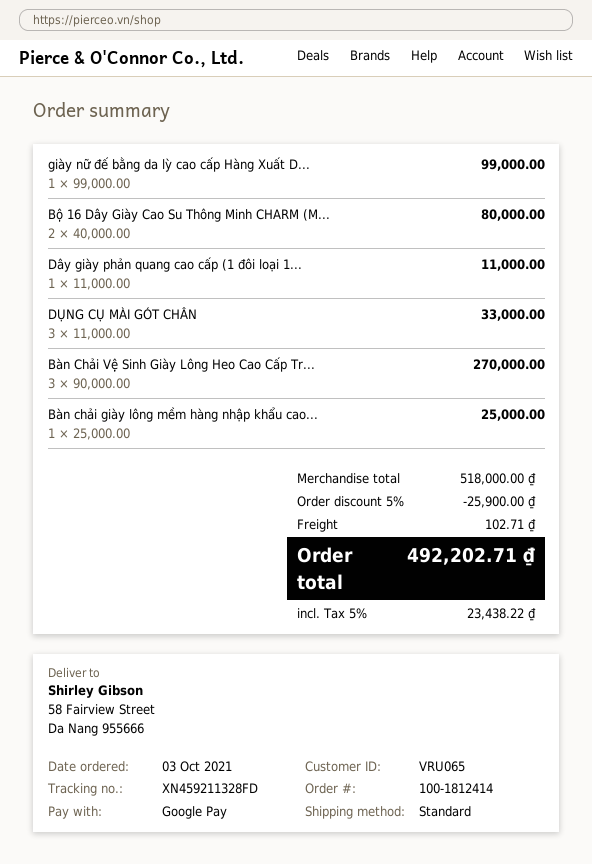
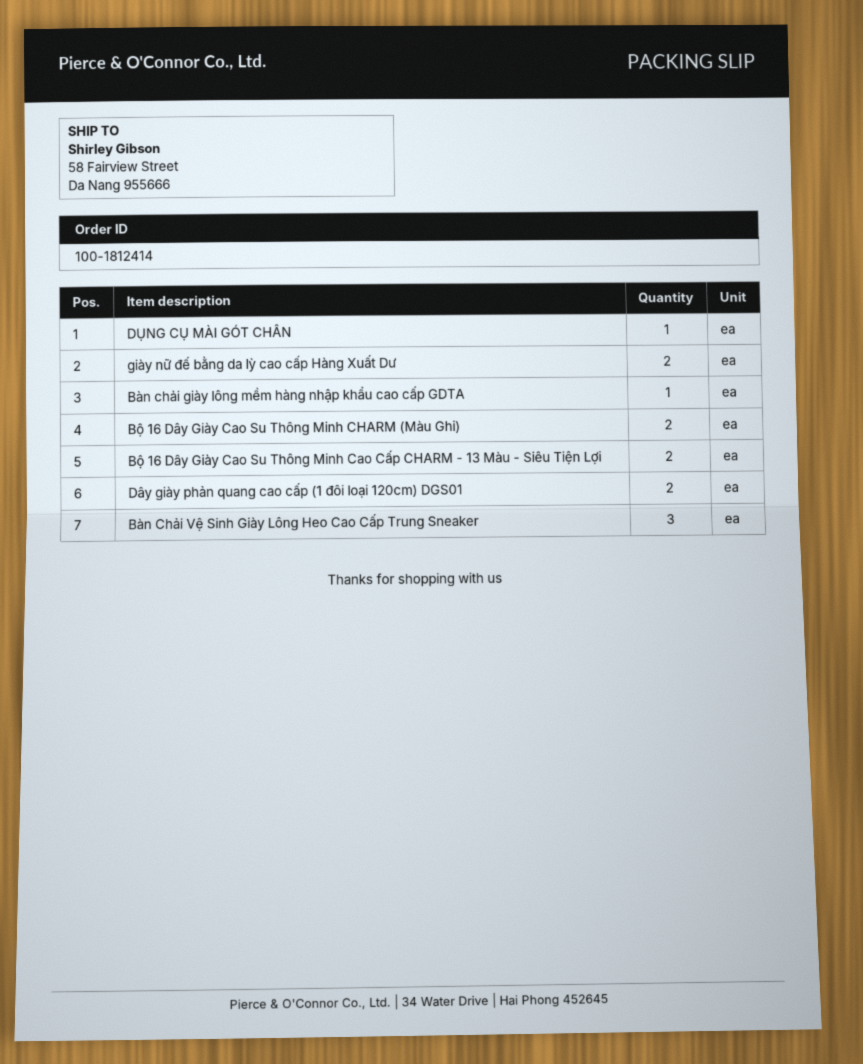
giày nữ đế bằng da lỳ cao cấp Hàng Xuất D...: 1 -> 2
Dây giày phản quang cao cấp (1 đôi loại 1...: 1 -> 2
DỤNG CỤ MÀI GÓT CHÂN: 3 -> 1
Bộ 16 Dây Giày Cao Su Thông Minh Cao Cấp CHARM - 13 Màu - Siêu Tiện Lợi: none -> 2

